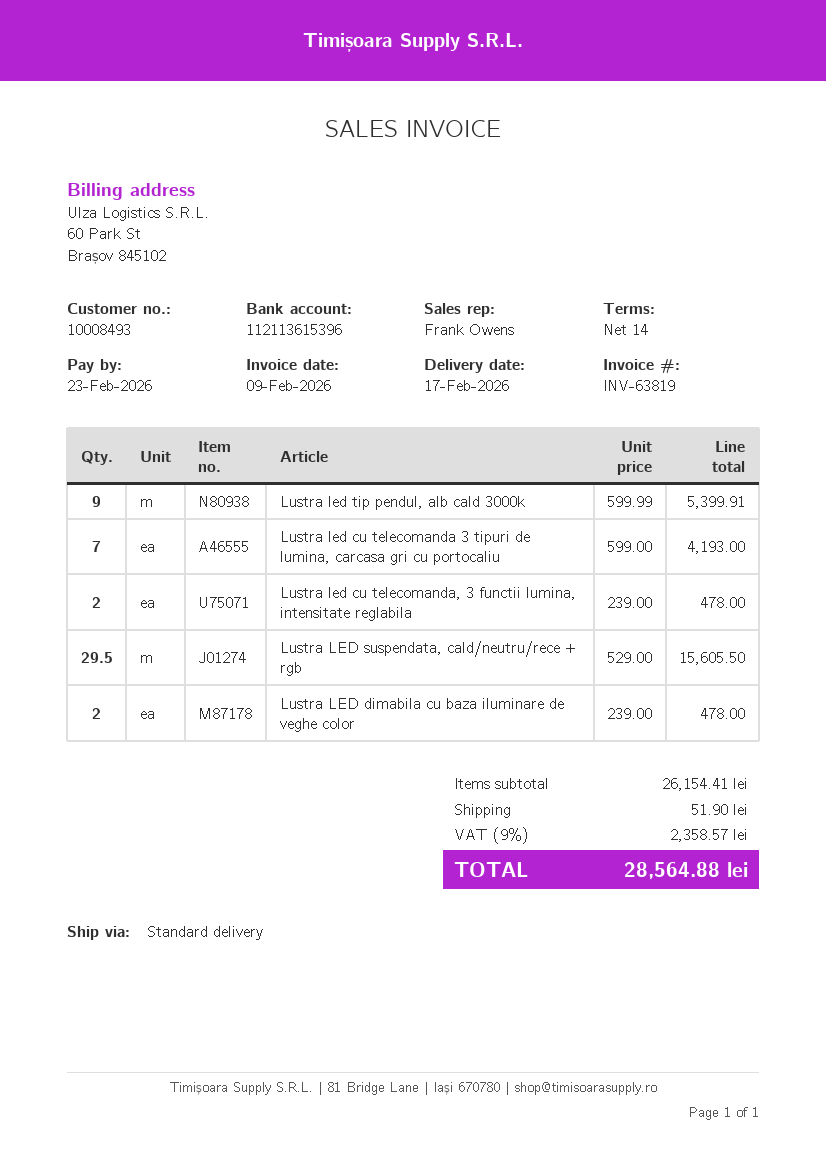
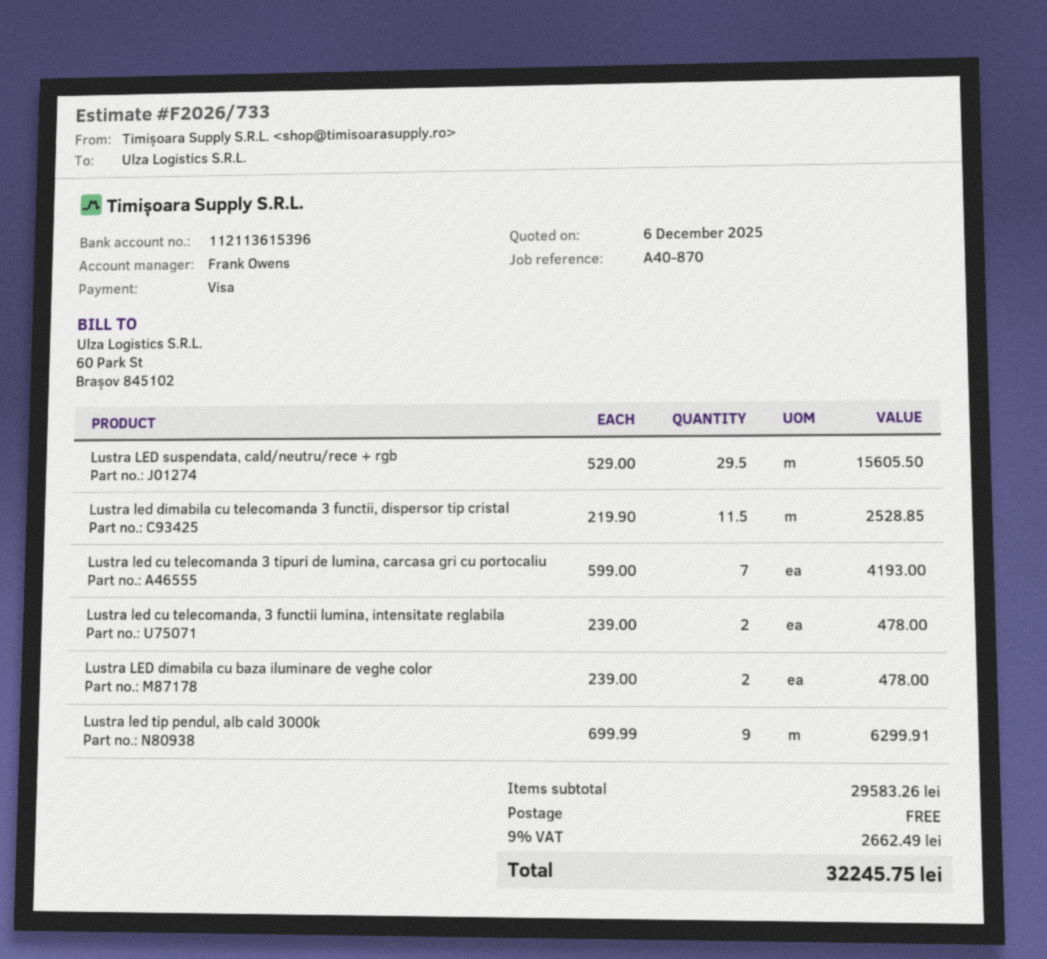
Lustra led tip pendul, alb cald 3000k: 9 x 599.99 = 5399.91 -> 9 x 699.99 = 6299.91
Lustra led dimabila cu telecomanda 3 functii, dispersor tip cristal: none -> 11.5 x 219.90 = 2528.85
subtotal: 26154.41 -> 29583.26
shipping: 51.90 -> 0.00
tax: 9% = 2358.57 -> 9% = 2662.49
total: 28564.88 -> 32245.75

